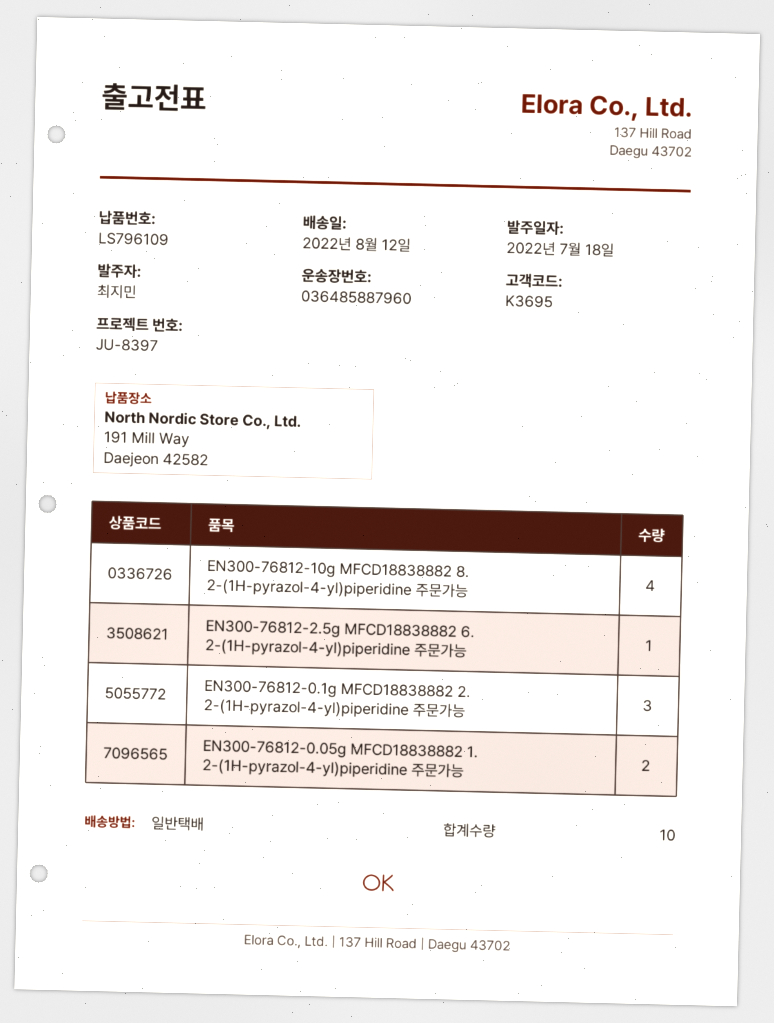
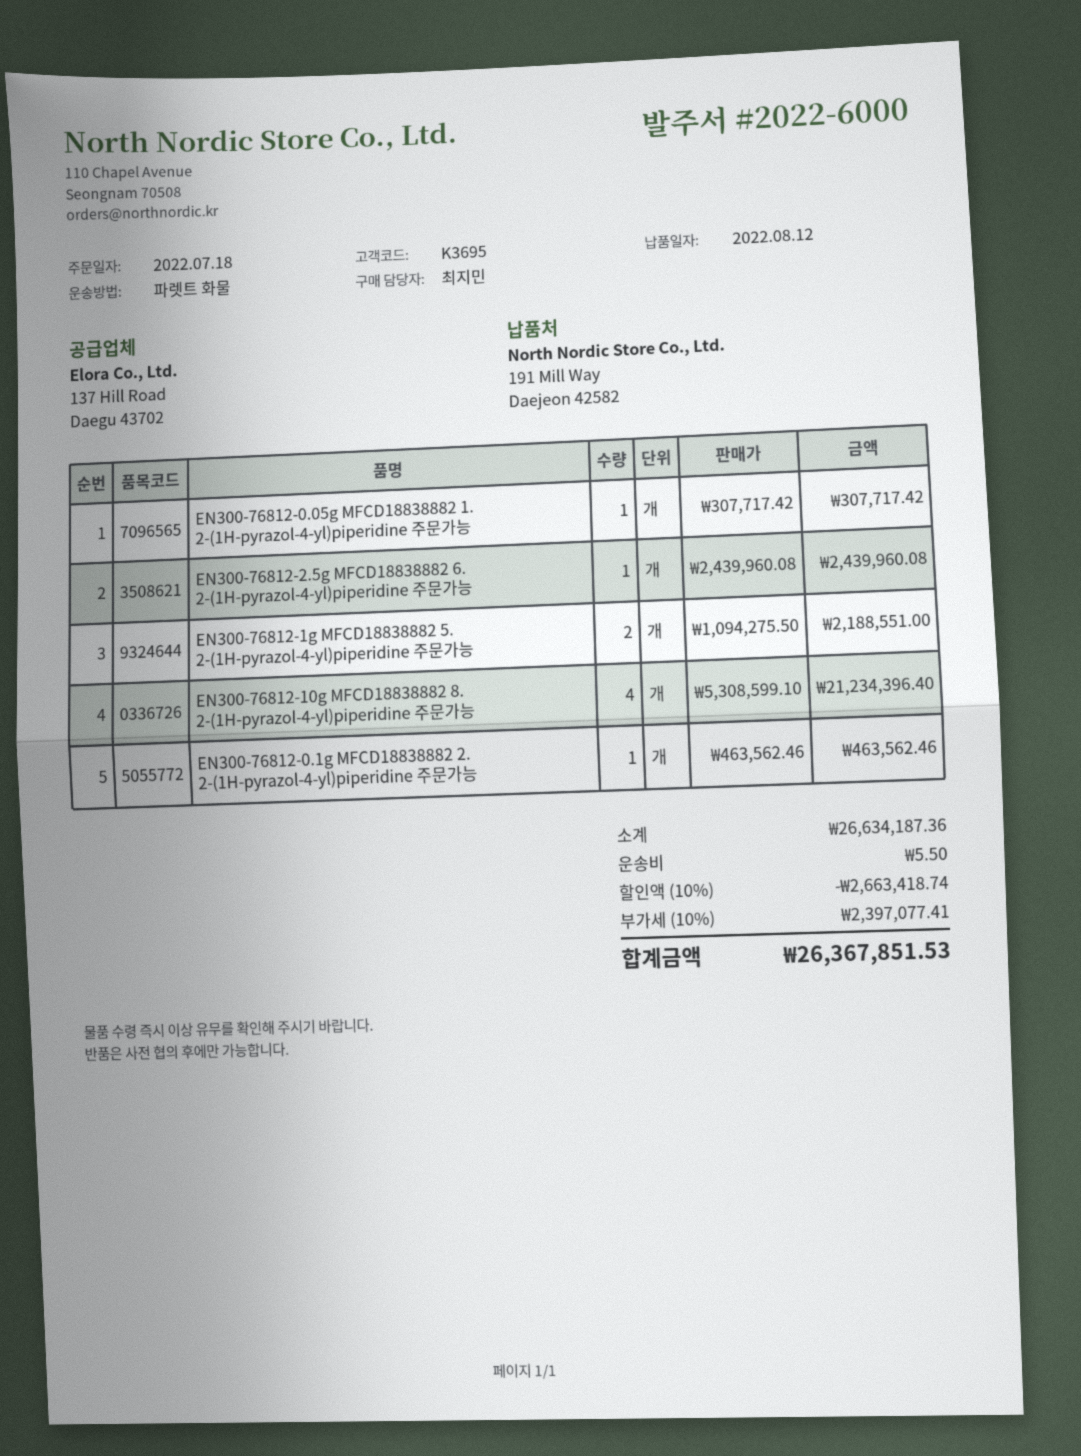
shipping method: standard -> pallet freight
EN300-76812-0.1g MFCD18838882 2. 2-(1H-pyrazol-4-yl)piperidine 주문가능: 3 -> 1
EN300-76812-0.05g MFCD18838882 1. 2-(1H-pyrazol-4-yl)piperidine 주문가능: 2 -> 1
EN300-76812-1g MFCD18838882 5. 2-(1H-pyrazol-4-yl)piperidine 주문가능: none -> 2

